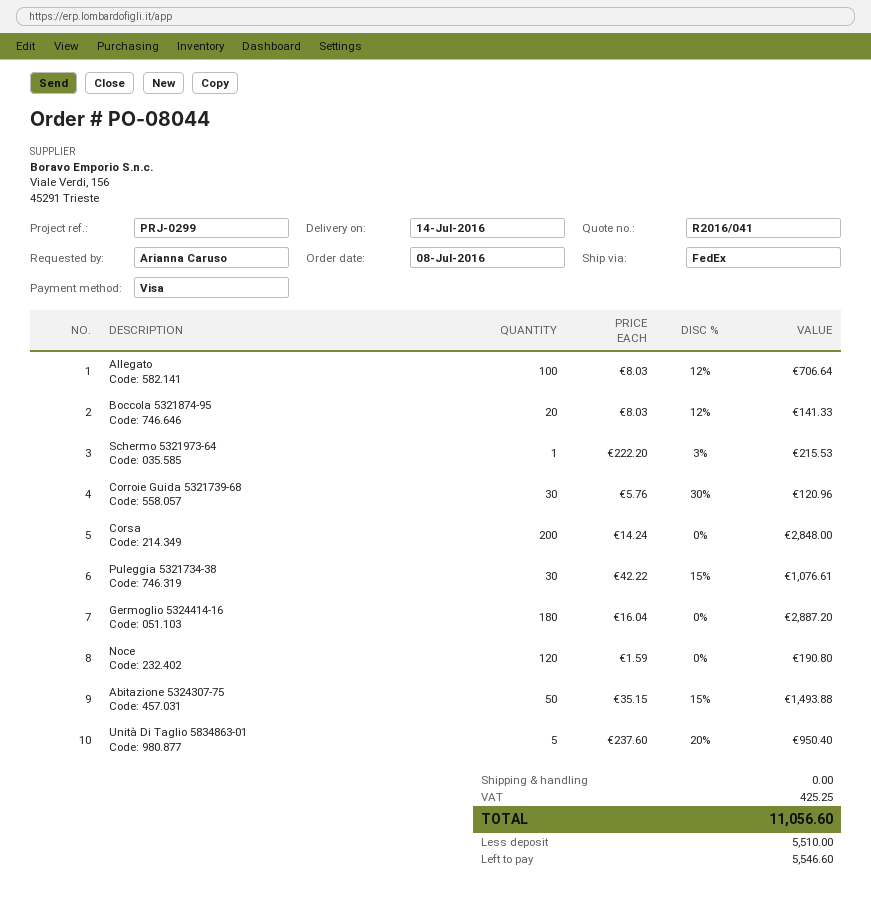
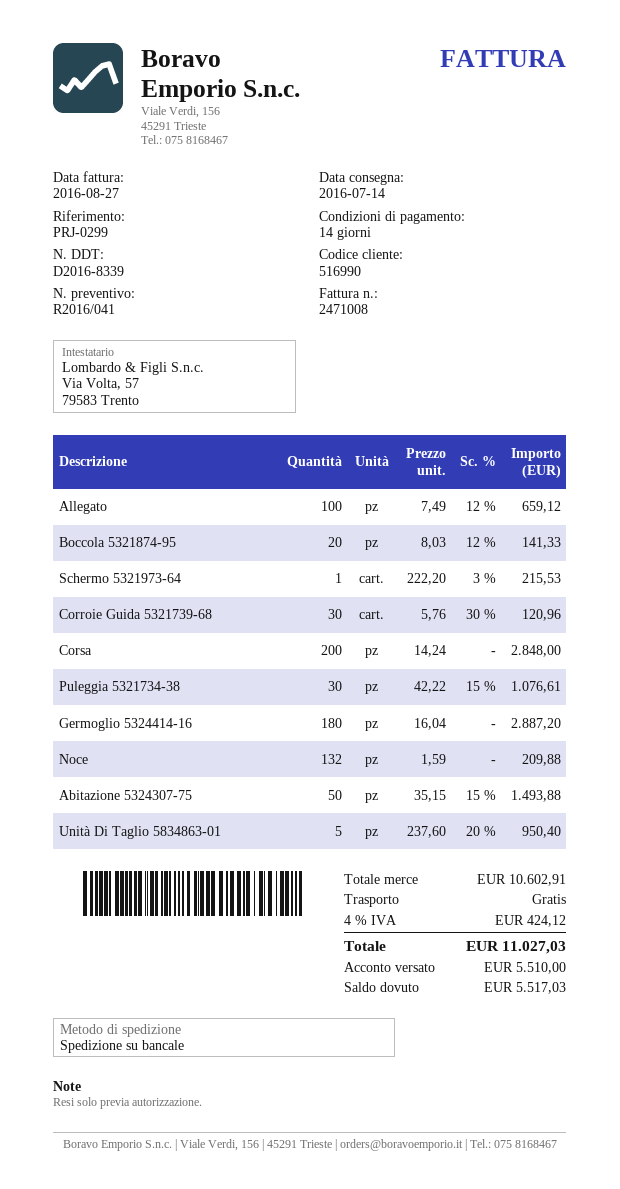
shipping method: FedEx -> pallet freight
Allegato: 100 x 8.03 - 12% = 706.64 -> 100 x 7.49 - 12% = 659.12
Noce: 120 x 1.59 = 190.80 -> 132 x 1.59 = 209.88
tax: 425.25 -> 424.12
total: 11056.60 -> 11027.03
balance: 5546.60 -> 5517.03

